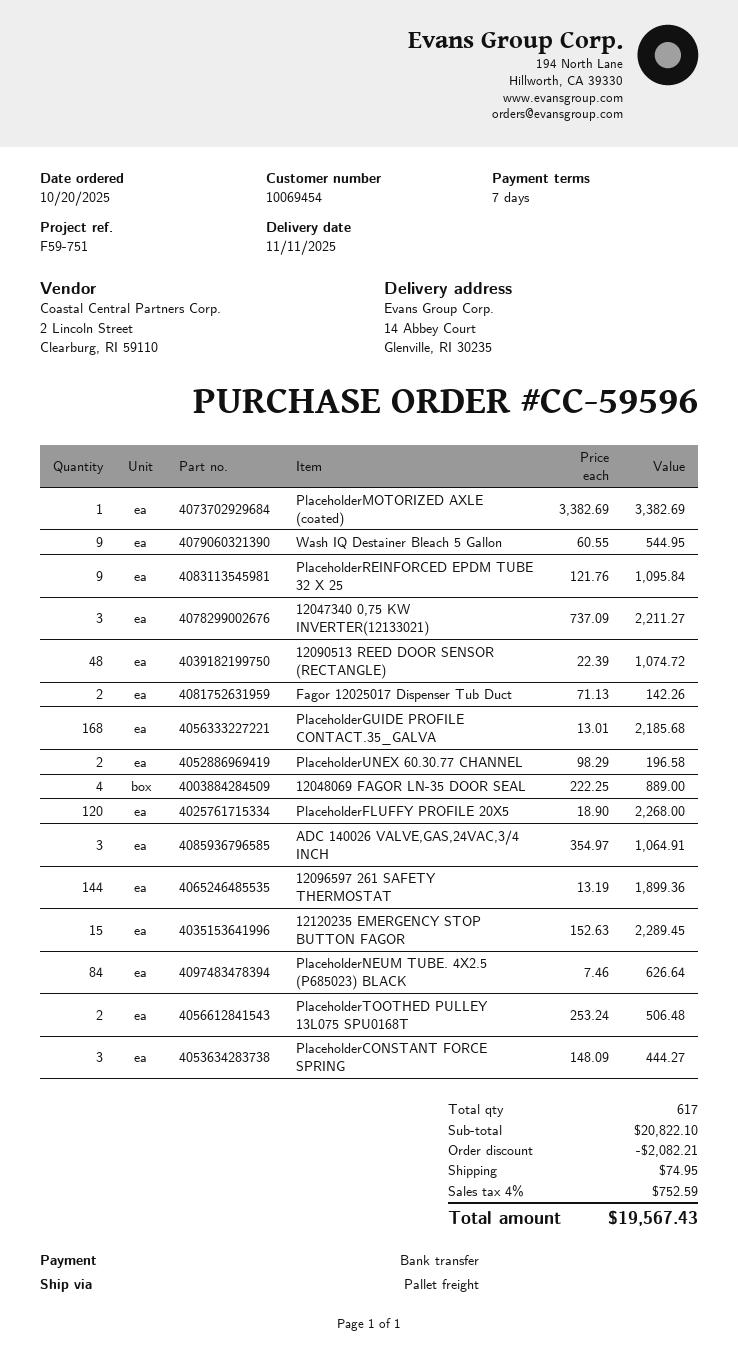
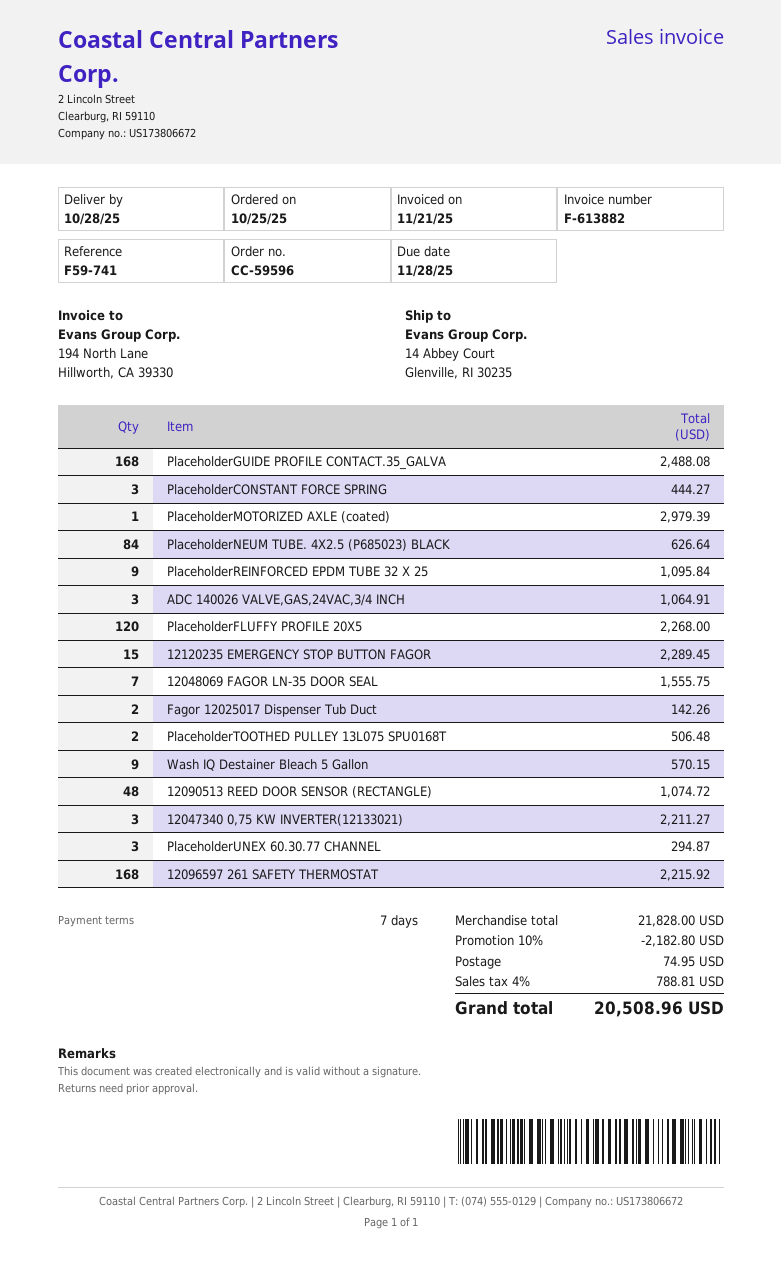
order date: 2025-10-20 -> 2025-10-25
delivery date: 2025-11-11 -> 2025-10-28
reference: F59-751 -> F59-741
PlaceholderMOTORIZED AXLE (coated): 1 for 3382.69 -> 1 for 2979.39
Wash IQ Destainer Bleach 5 Gallon: 9 for 544.95 -> 9 for 570.15
PlaceholderGUIDE PROFILE CONTACT.35_GALVA: 168 for 2185.68 -> 168 for 2488.08
PlaceholderUNEX 60.30.77 CHANNEL: 2 for 196.58 -> 3 for 294.87
12048069 FAGOR LN-35 DOOR SEAL: 4 for 889.00 -> 7 for 1555.75
12096597 261 SAFETY THERMOSTAT: 144 for 1899.36 -> 168 for 2215.92
subtotal: 20822.10 -> 21828.00
discount: 2082.21 -> 2182.80
tax: 4% = 752.59 -> 4% = 788.81
total: 19567.43 -> 20508.96

